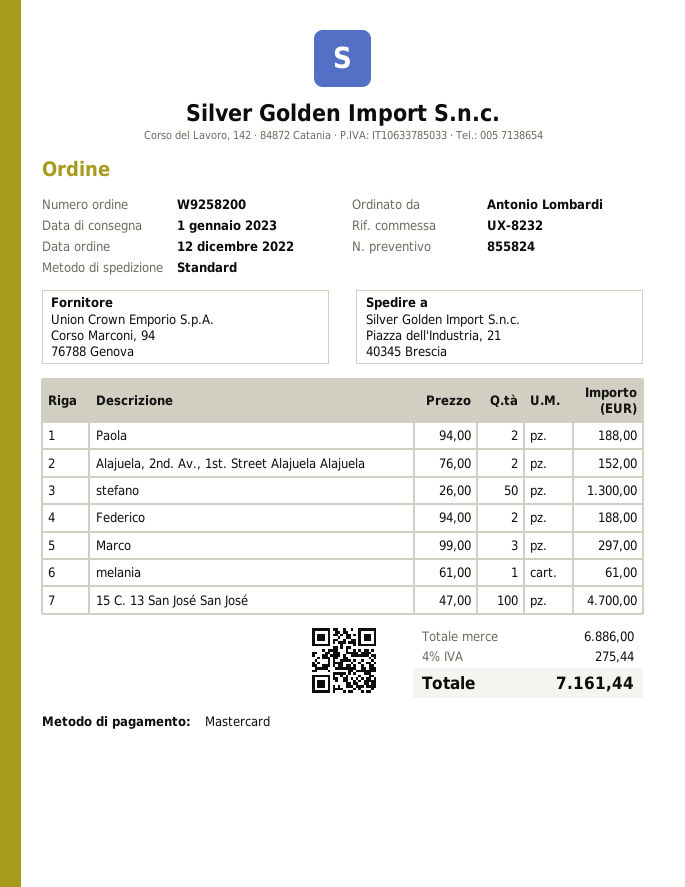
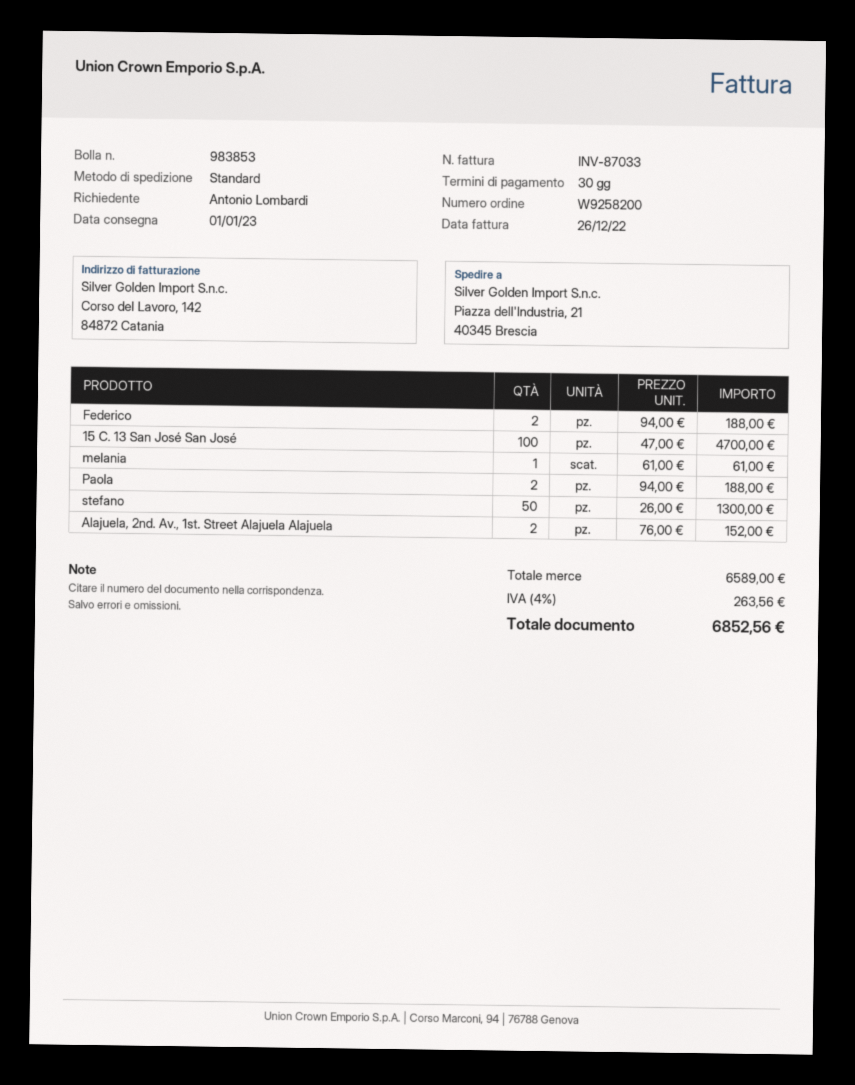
Marco: 3 x 99.00 = 297.00 -> none
subtotal: 6886.00 -> 6589.00
tax: 4% = 275.44 -> 4% = 263.56
total: 7161.44 -> 6852.56

